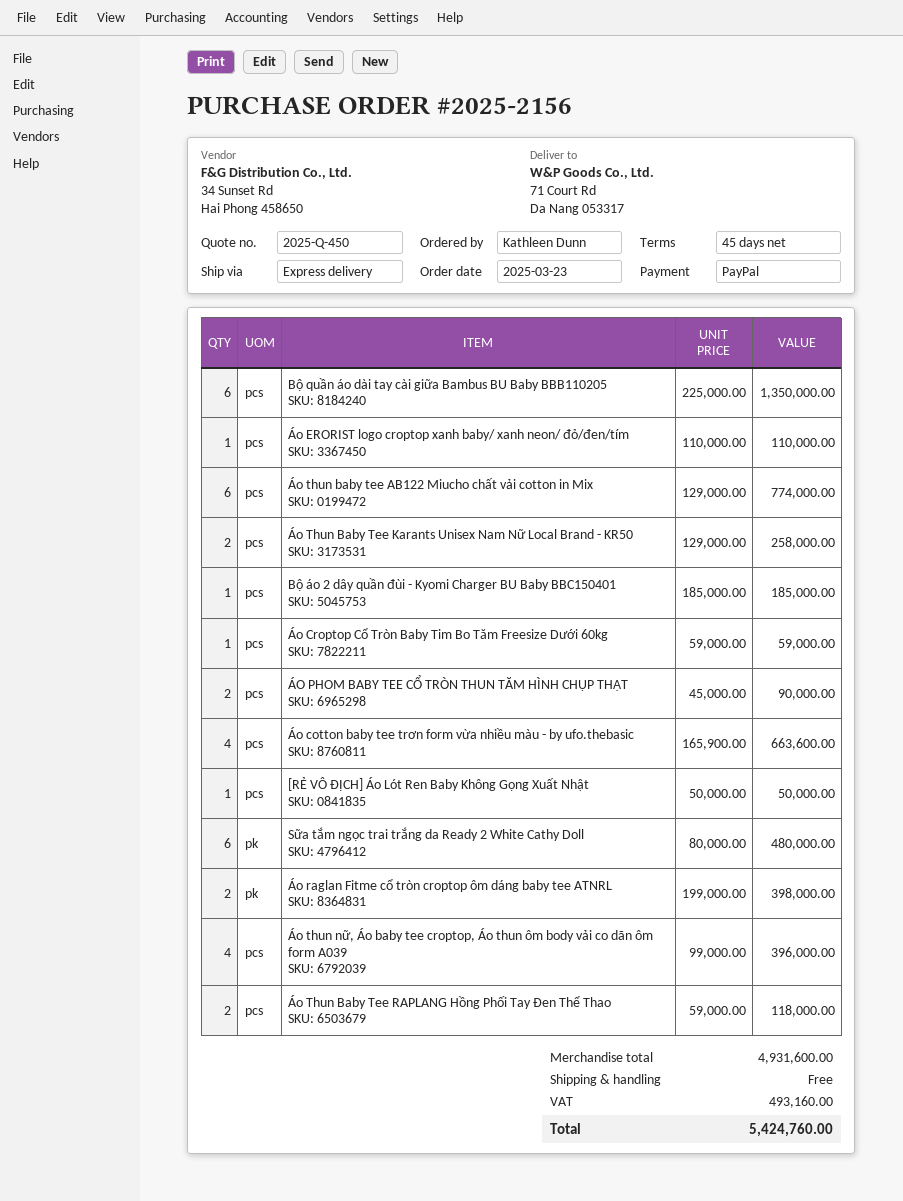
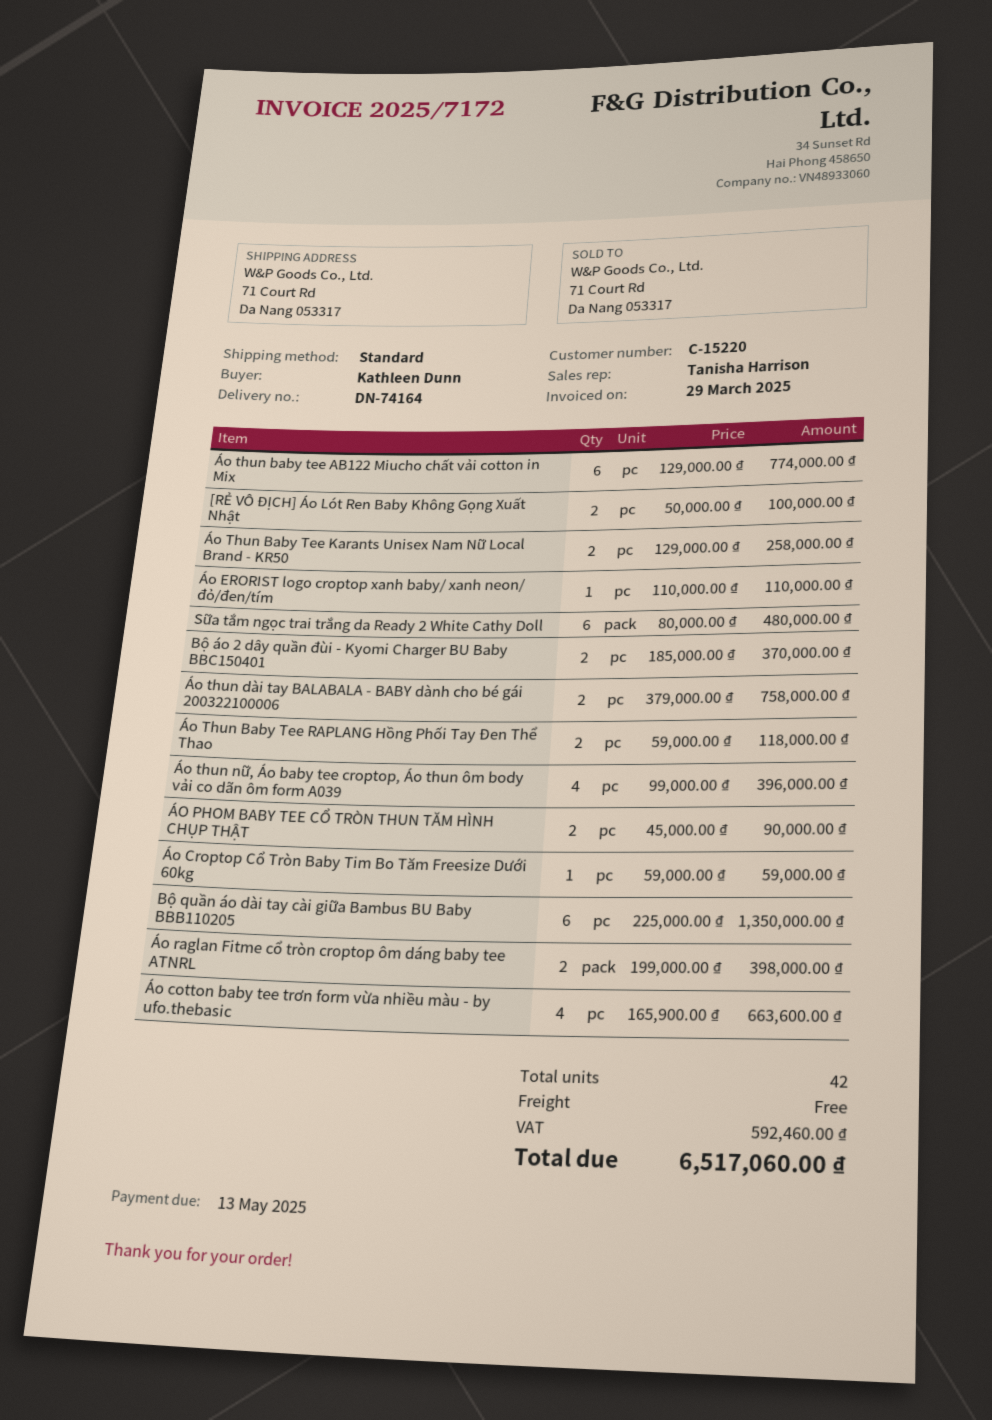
shipping method: express -> standard
Bộ áo 2 dây quần đùi - Kyomi Charger BU Baby BBC150401: 1 x 185000.00 = 185000.00 -> 2 x 185000.00 = 370000.00
[RẺ VÔ ĐỊCH] Áo Lót Ren Baby Không Gọng Xuất Nhật: 1 x 50000.00 = 50000.00 -> 2 x 50000.00 = 100000.00
Áo thun dài tay BALABALA - BABY dành cho bé gái 200322100006: none -> 2 x 379000.00 = 758000.00
tax: 493160.00 -> 592460.00
total: 5424760.00 -> 6517060.00

